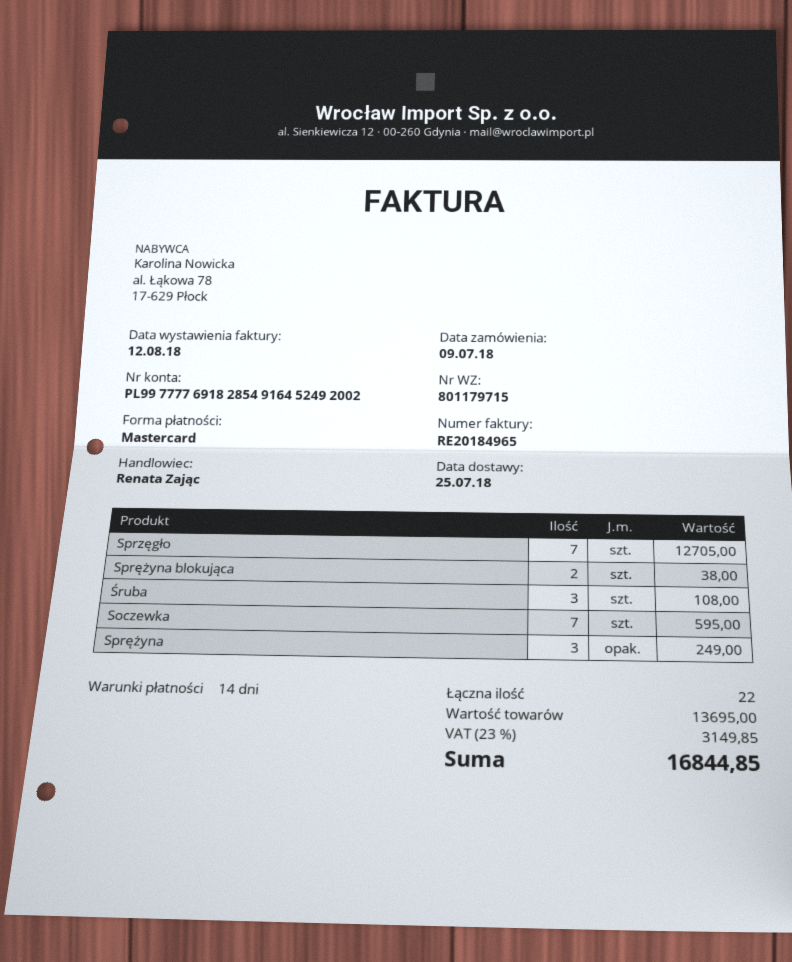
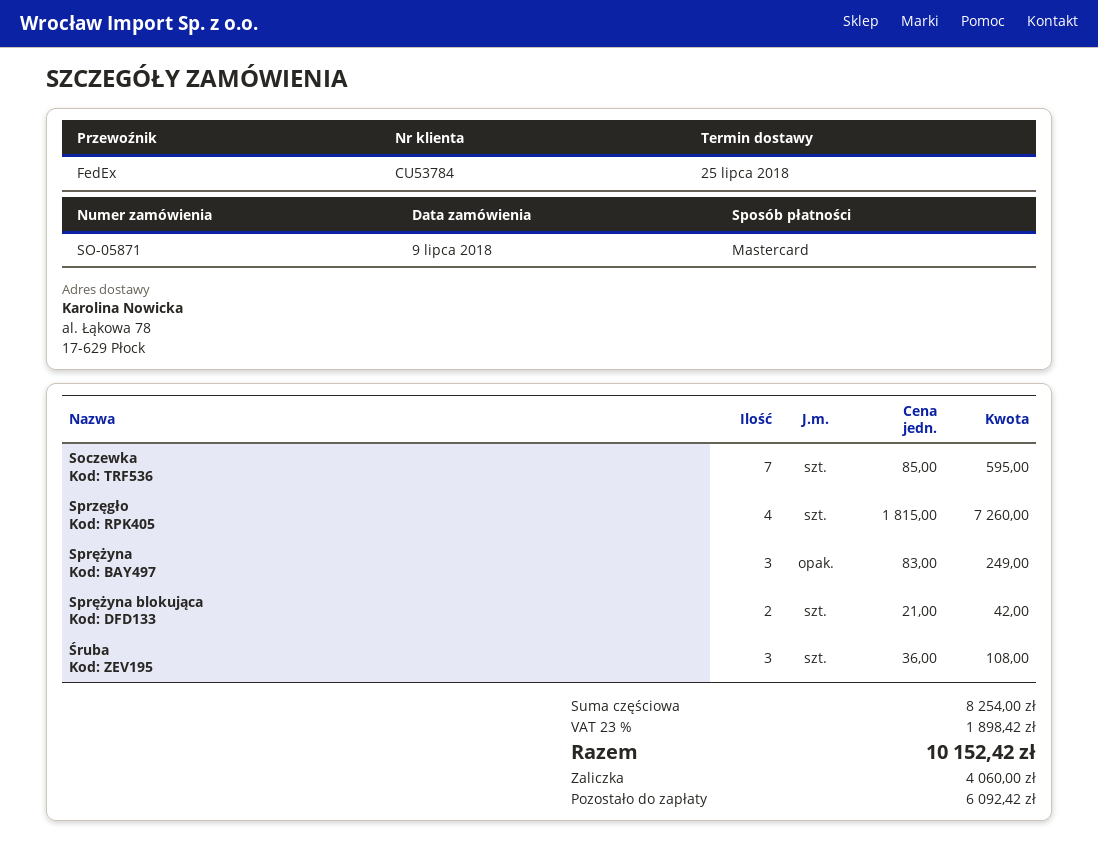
Sprzęgło: 7 for 12705.00 -> 4 for 7260.00
Sprężyna blokująca: 2 for 38.00 -> 2 for 42.00
subtotal: 13695.00 -> 8254.00
tax: 23% = 3149.85 -> 23% = 1898.42
total: 16844.85 -> 10152.42

